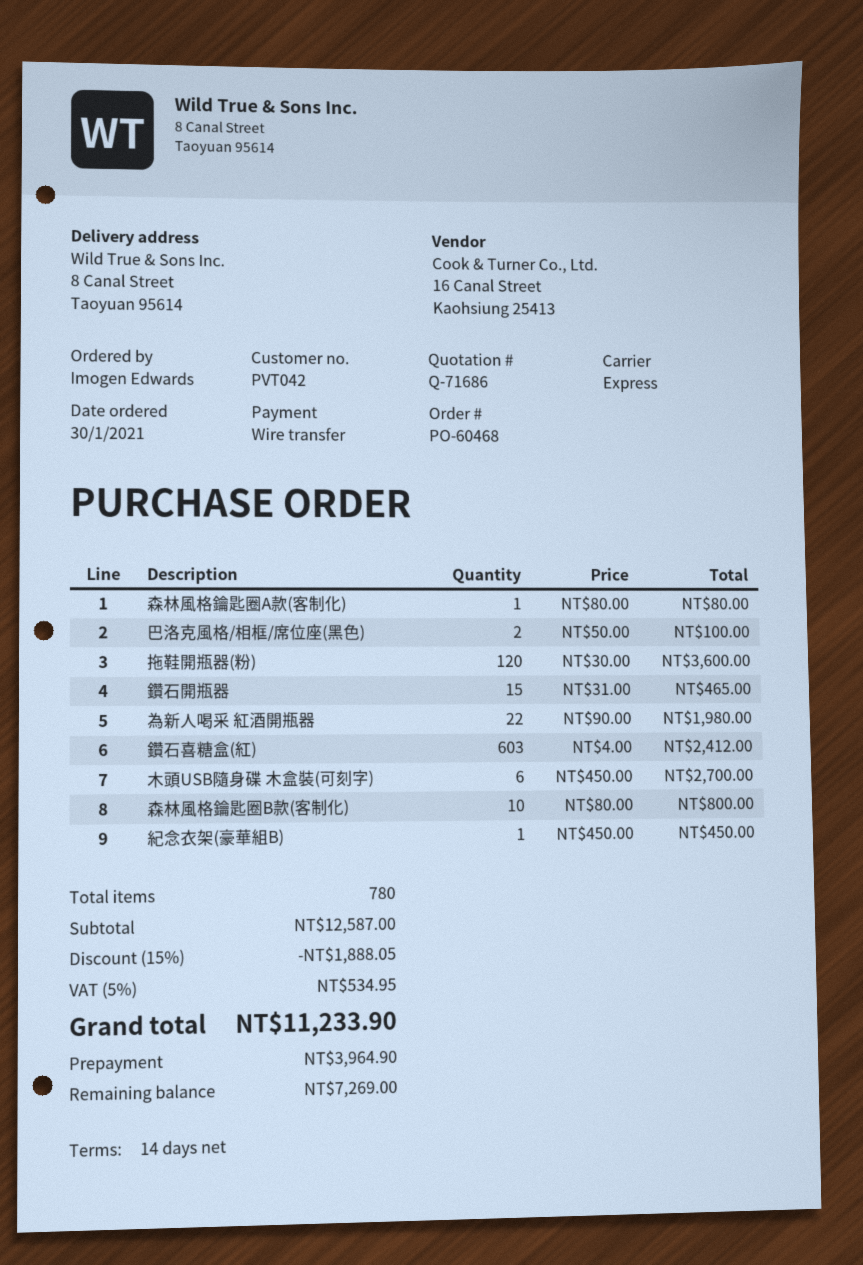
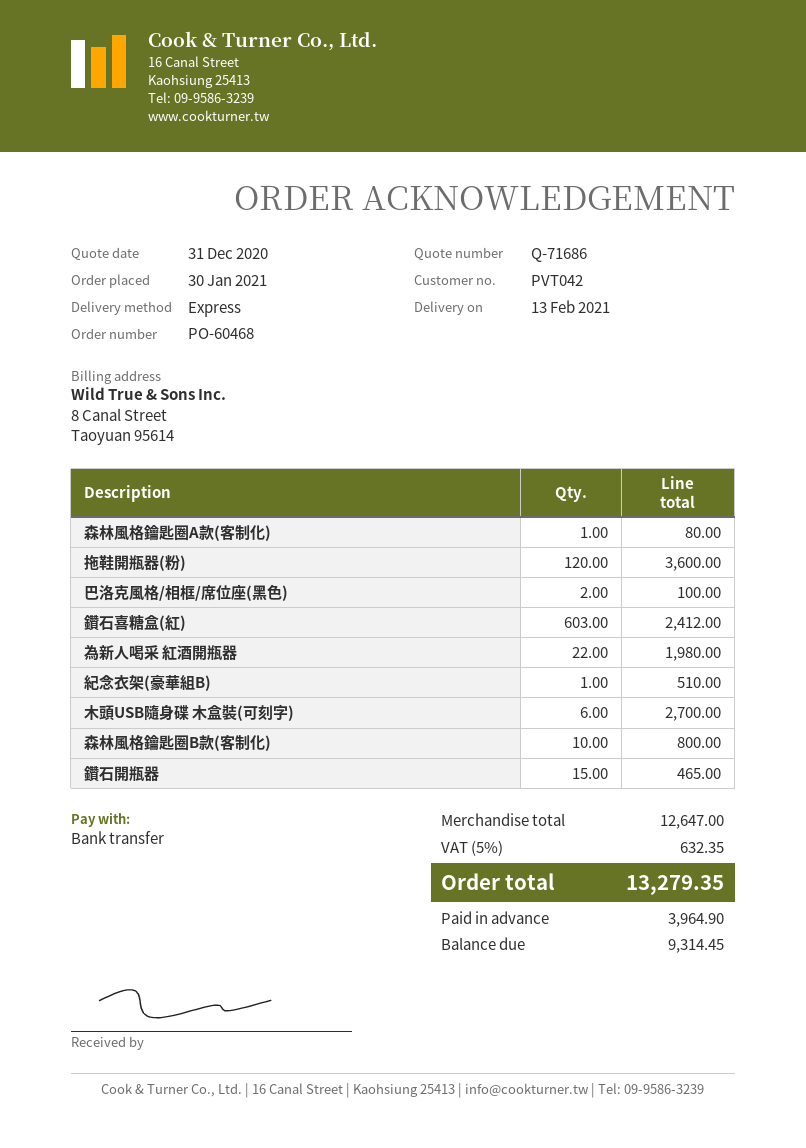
紀念衣架(豪華組B): 1 for 450.00 -> 1 for 510.00
subtotal: 12587.00 -> 12647.00
discount: 15% = 1888.05 -> none
tax: 5% = 534.95 -> 5% = 632.35
total: 11233.90 -> 13279.35
balance: 7269.00 -> 9314.45

